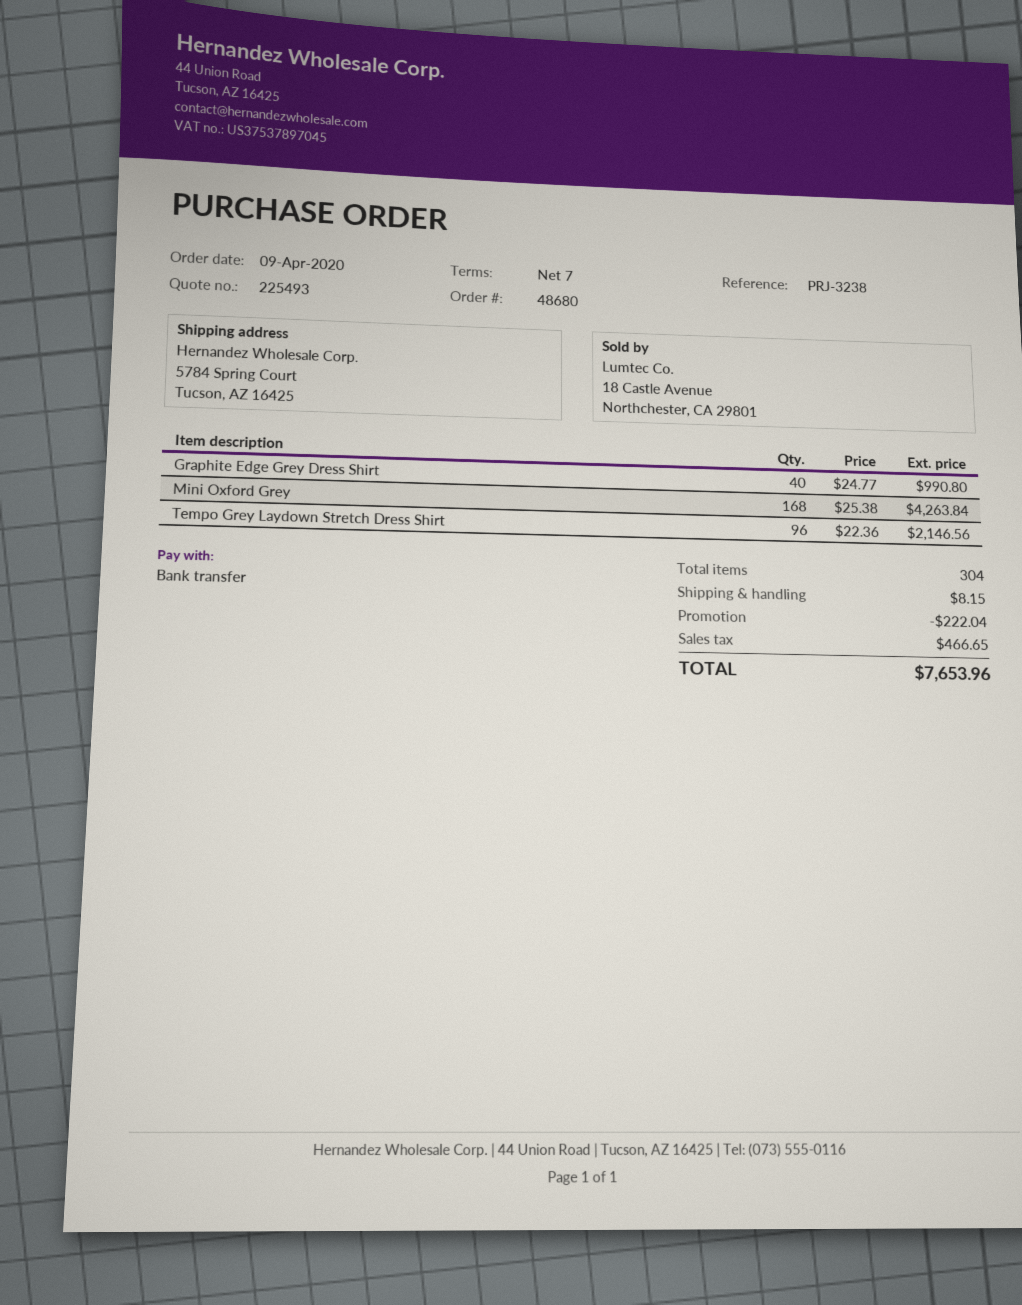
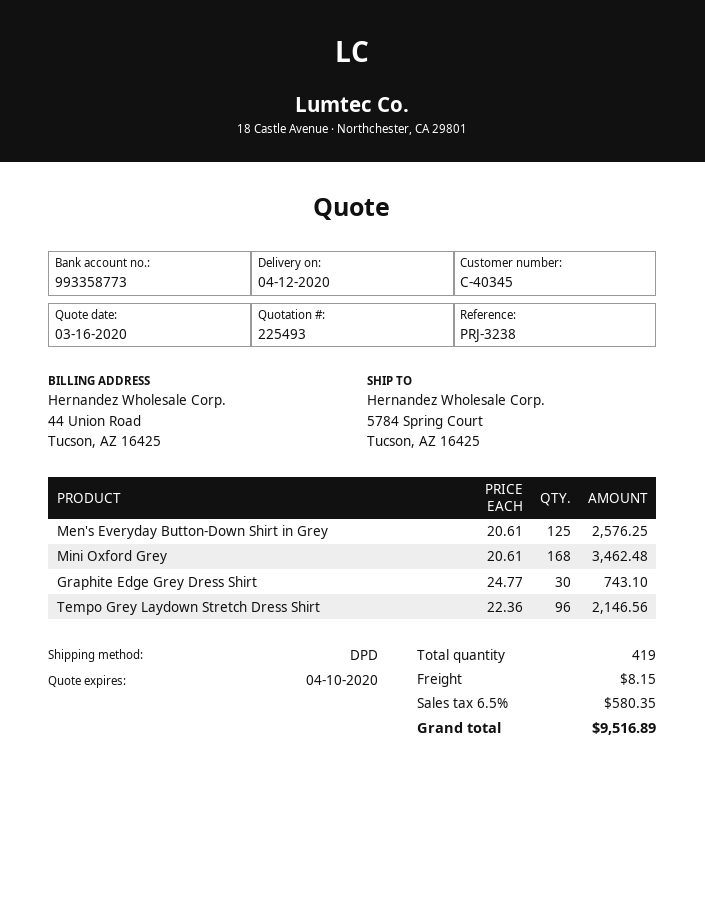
Graphite Edge Grey Dress Shirt: 40 x 24.77 = 990.80 -> 30 x 24.77 = 743.10
Mini Oxford Grey: 168 x 25.38 = 4263.84 -> 168 x 20.61 = 3462.48
Men's Everyday Button-Down Shirt in Grey: none -> 125 x 20.61 = 2576.25
total quantity: 304 -> 419
discount: 222.04 -> none
tax: 466.65 -> 580.35
total: 7653.96 -> 9516.89

